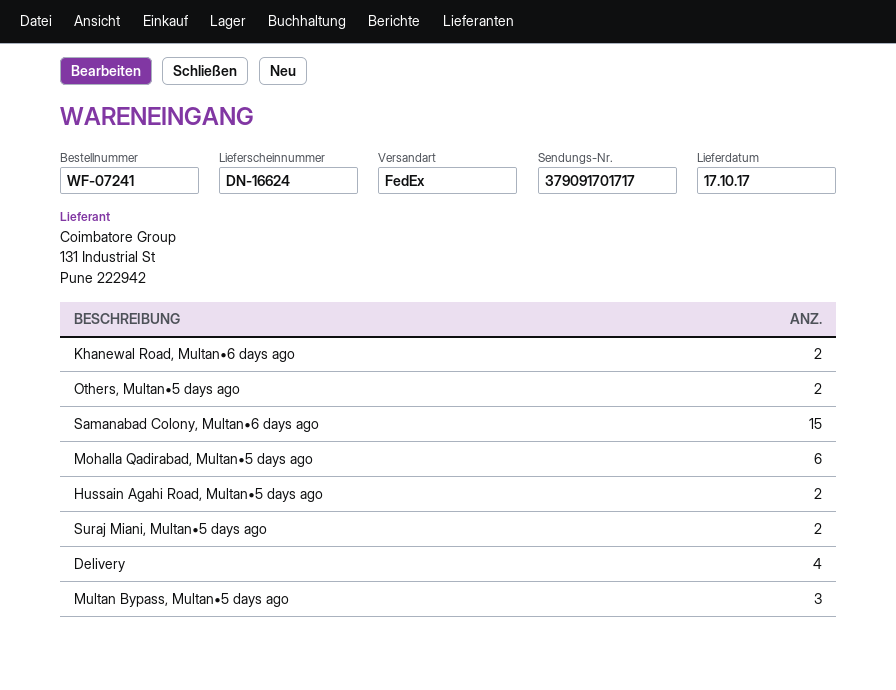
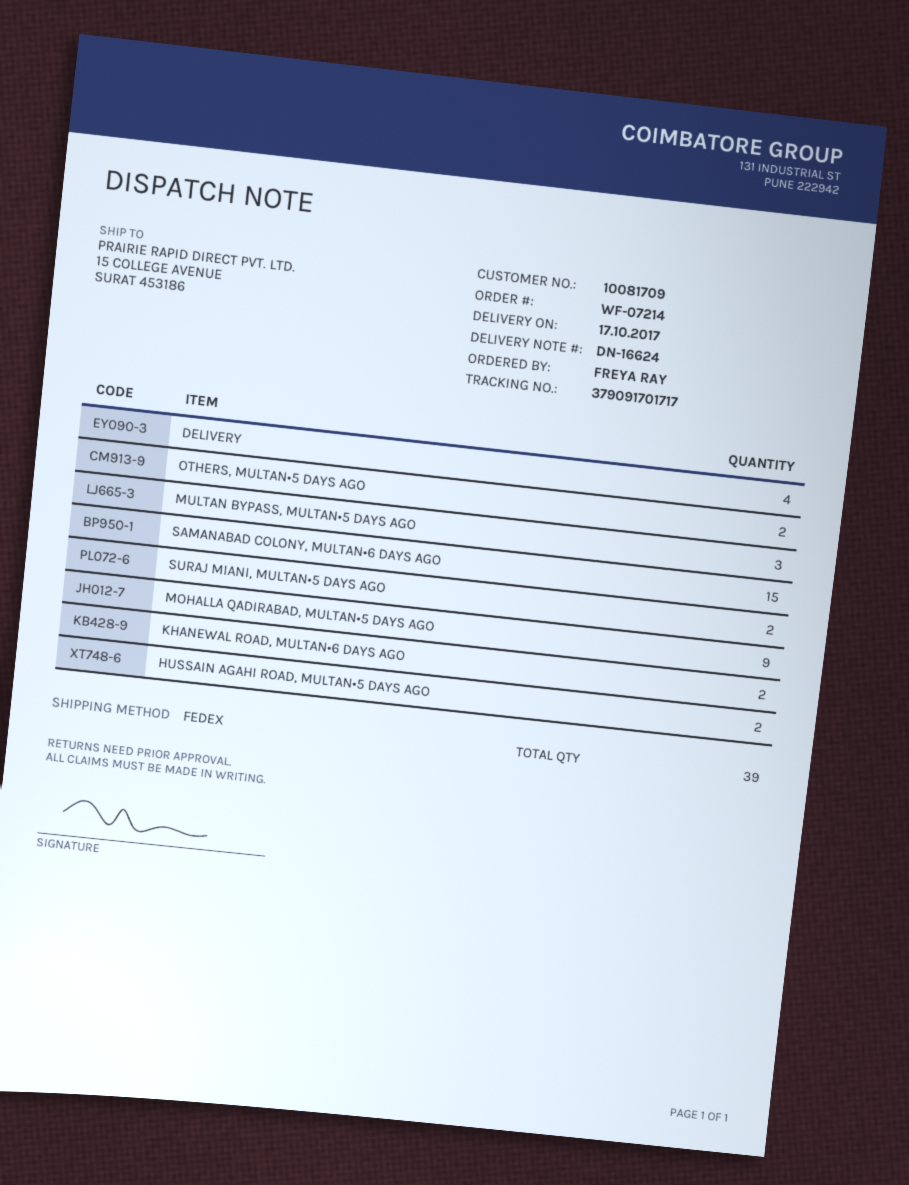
order number: WF-07241 -> WF-07214
Mohalla Qadirabad, Multan•5 days ago: 6 -> 9

